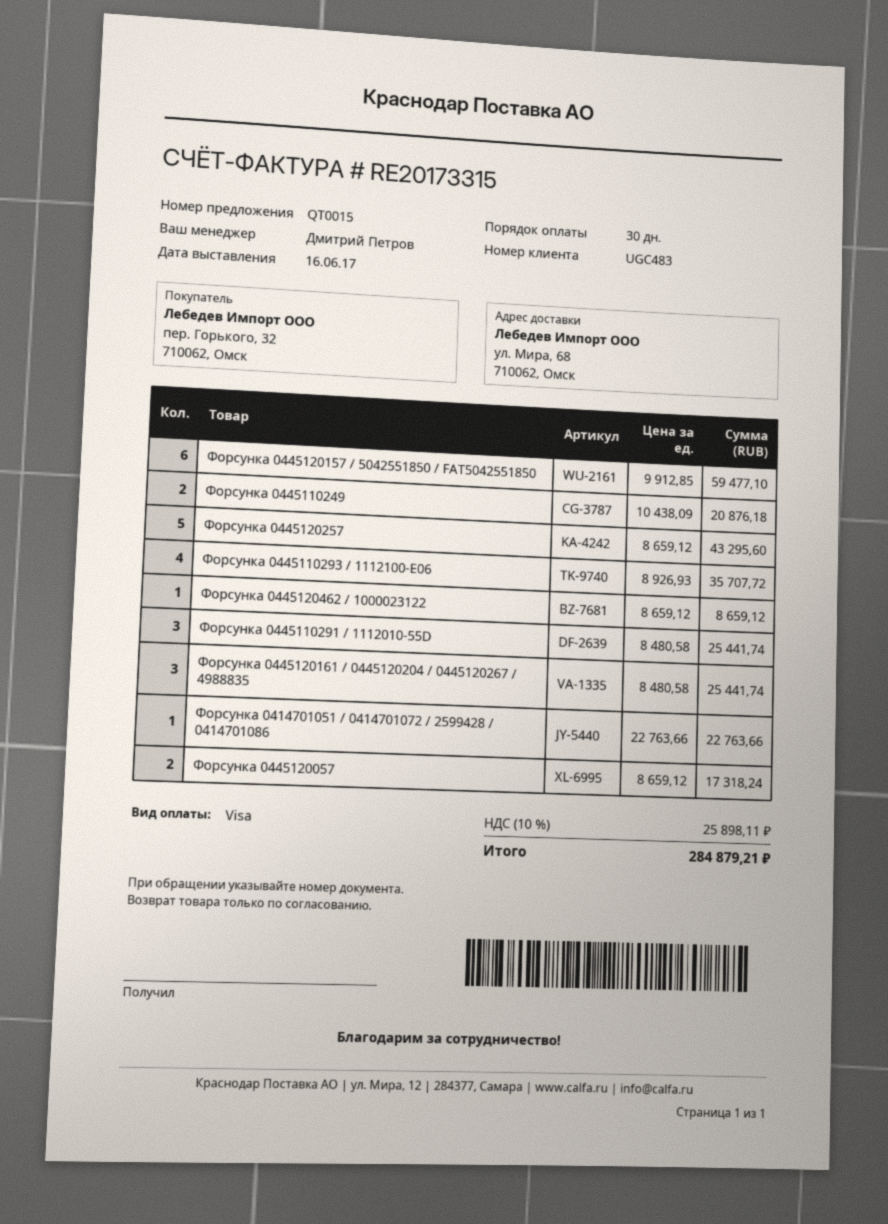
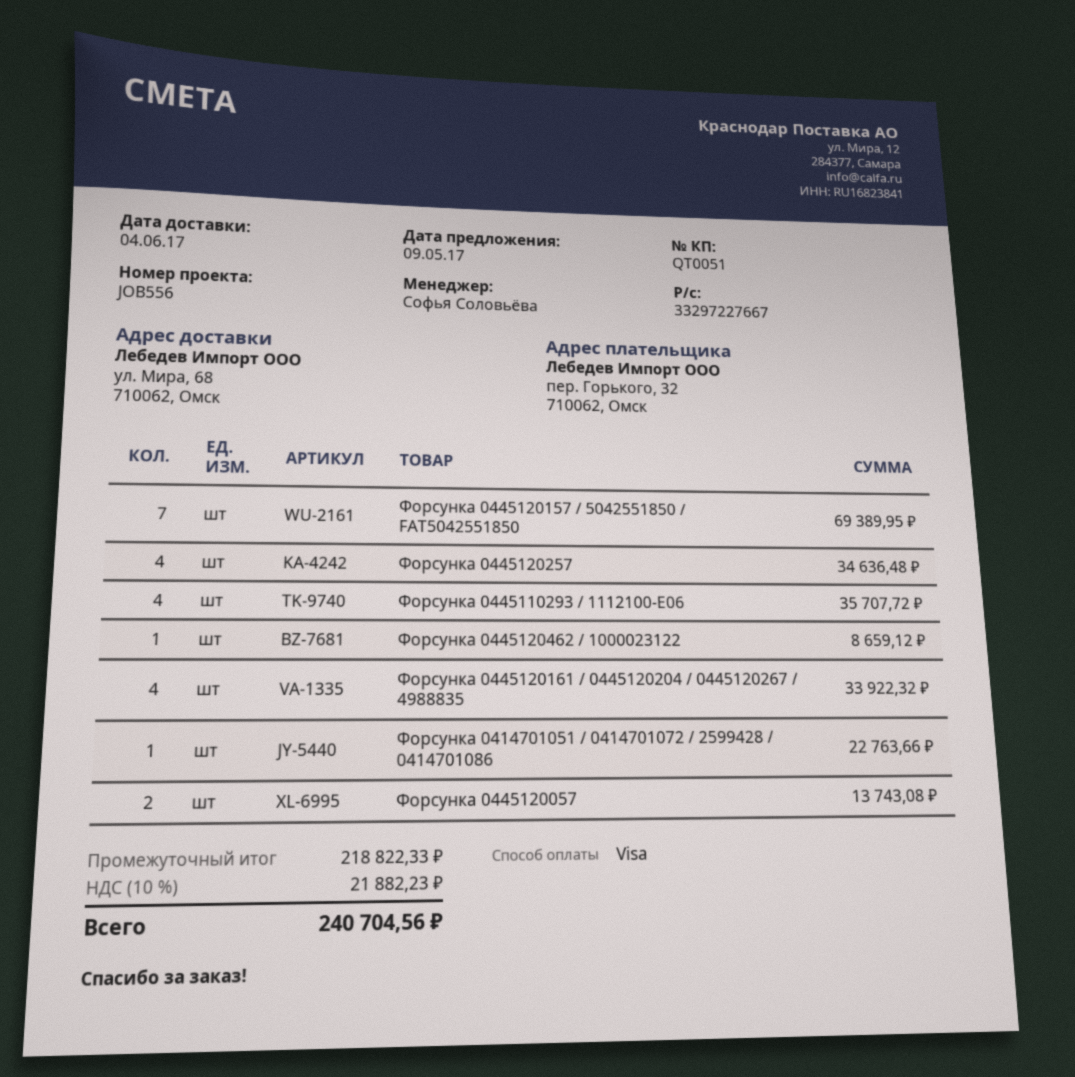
quote number: QT0015 -> QT0051
sales rep: Дмитрий Петров -> Софья Соловьёва
Форсунка 0445120157 / 5042551850 / FAT5042551850: 6 for 59477.10 -> 7 for 69389.95
Форсунка 0445110249: 2 for 20876.18 -> none
Форсунка 0445120257: 5 for 43295.60 -> 4 for 34636.48
Форсунка 0445110291 / 1112010-55D: 3 for 25441.74 -> none
Форсунка 0445120161 / 0445120204 / 0445120267 / 4988835: 3 for 25441.74 -> 4 for 33922.32
Форсунка 0445120057: 2 for 17318.24 -> 2 for 13743.08
tax: 10% = 25898.11 -> 10% = 21882.23
total: 284879.21 -> 240704.56

